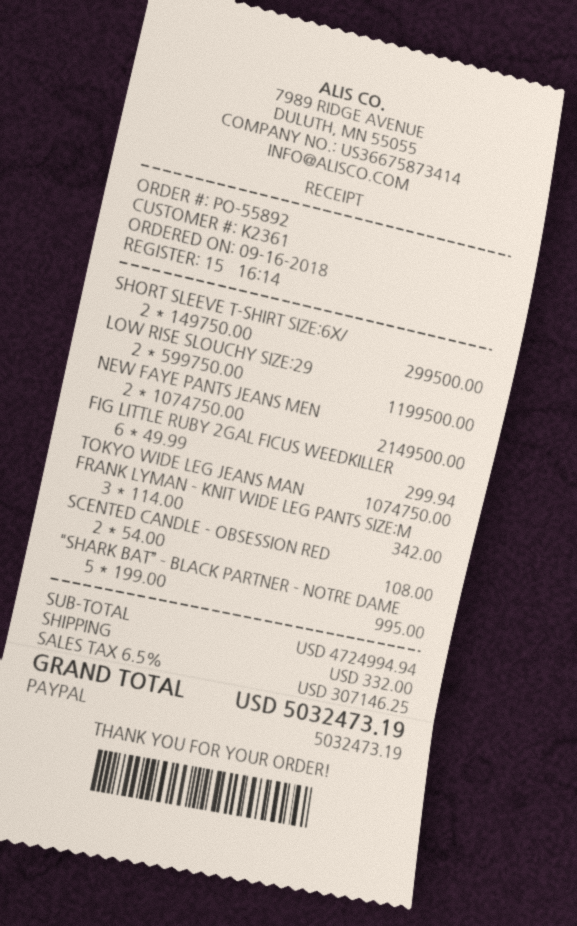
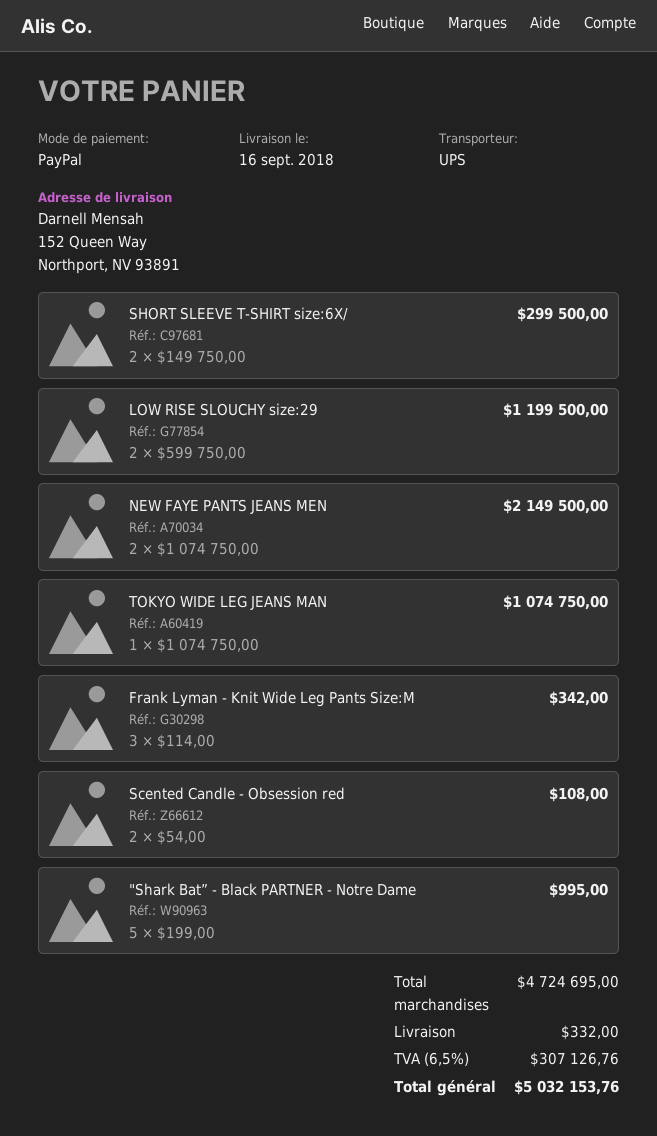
FIG LITTLE RUBY 2GAL FICUS WEEDKILLER: 6 x 49.99 = 299.94 -> none
subtotal: 4724994.94 -> 4724695.00
tax: 6.5% = 307146.25 -> 6.5% = 307126.76
total: 5032473.19 -> 5032153.76

